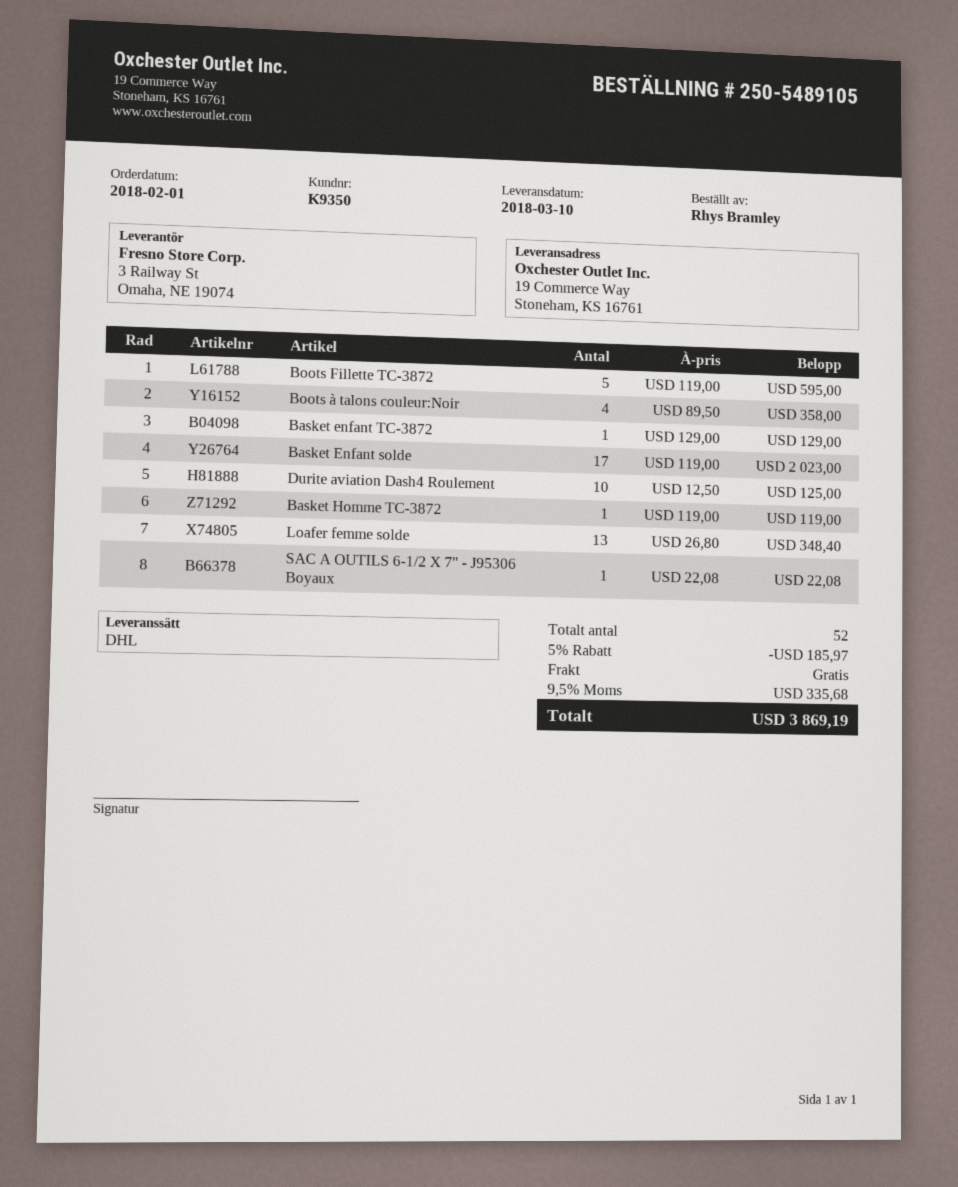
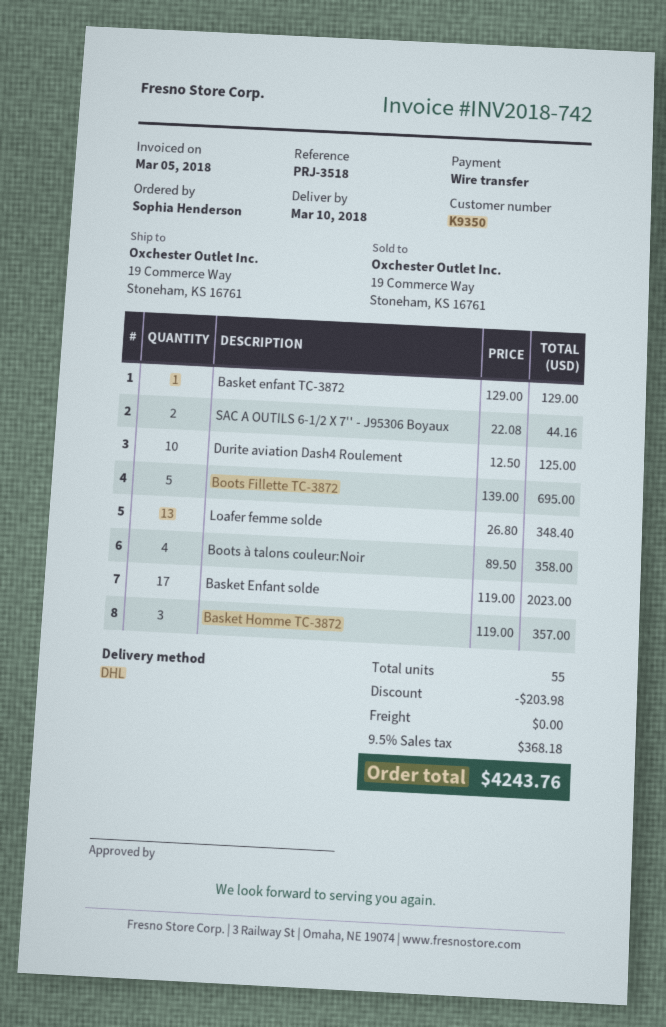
ordered by: Rhys Bramley -> Sophia Henderson
Boots Fillette TC-3872: 5 x 119.00 = 595.00 -> 5 x 139.00 = 695.00
Basket Homme TC-3872: 1 x 119.00 = 119.00 -> 3 x 119.00 = 357.00
SAC A OUTILS 6-1/2 X 7'' - J95306 Boyaux: 1 x 22.08 = 22.08 -> 2 x 22.08 = 44.16
total quantity: 52 -> 55
discount: 185.97 -> 203.98
tax: 9.5% = 335.68 -> 9.5% = 368.18
total: 3869.19 -> 4243.76

